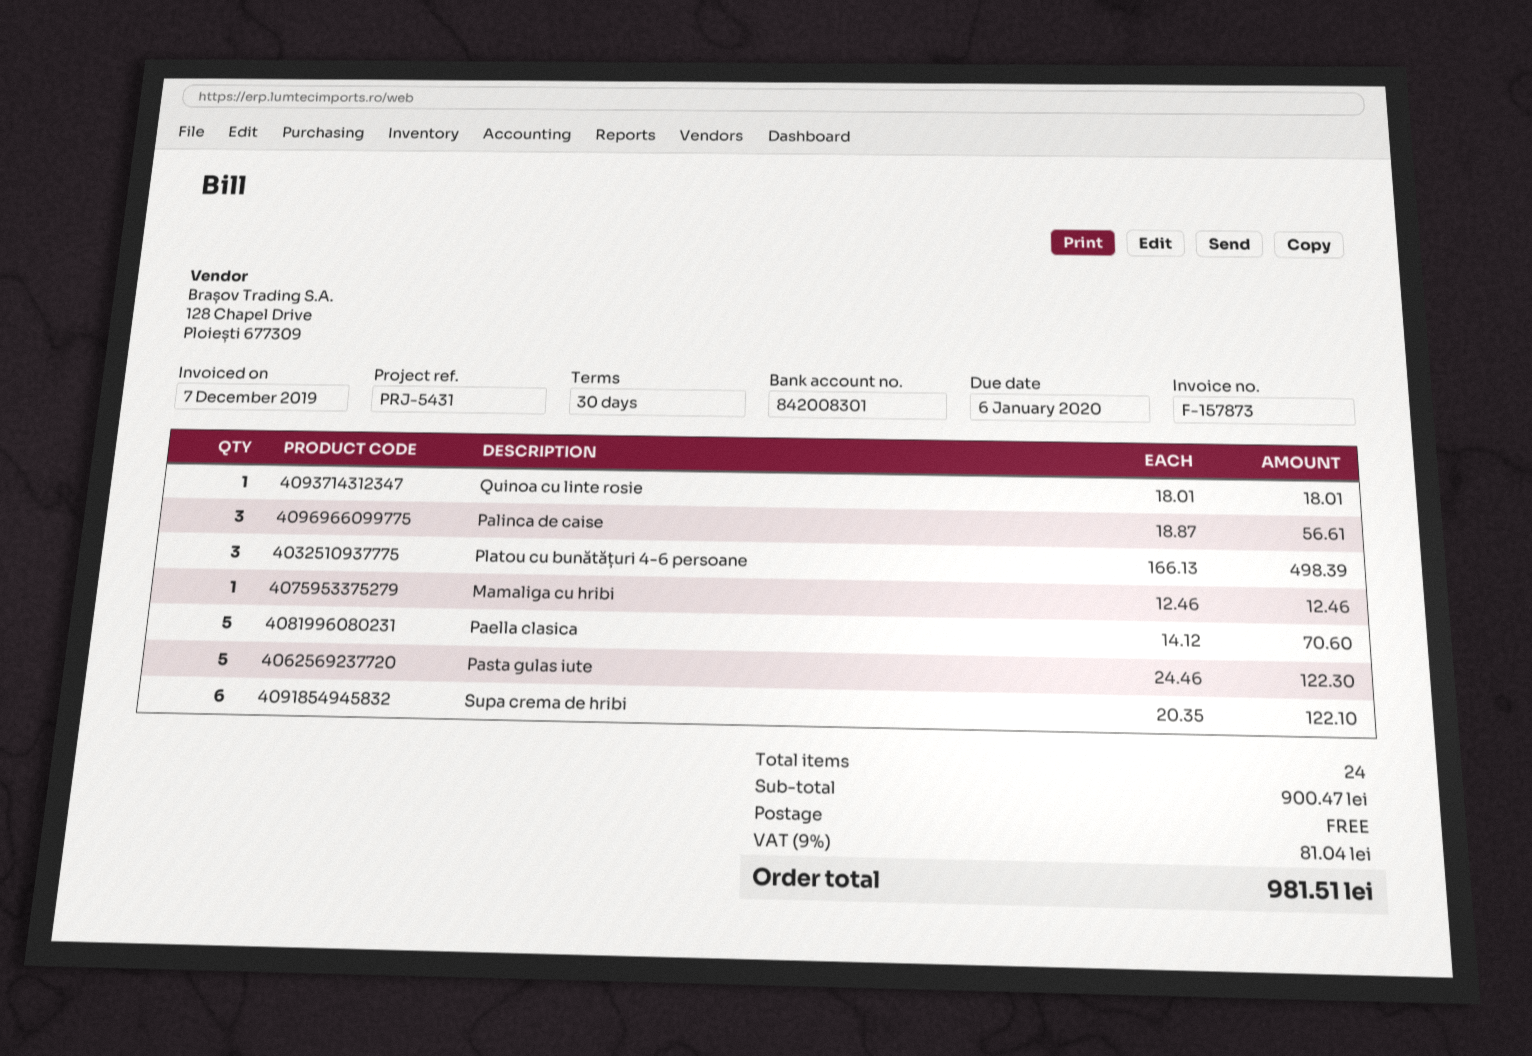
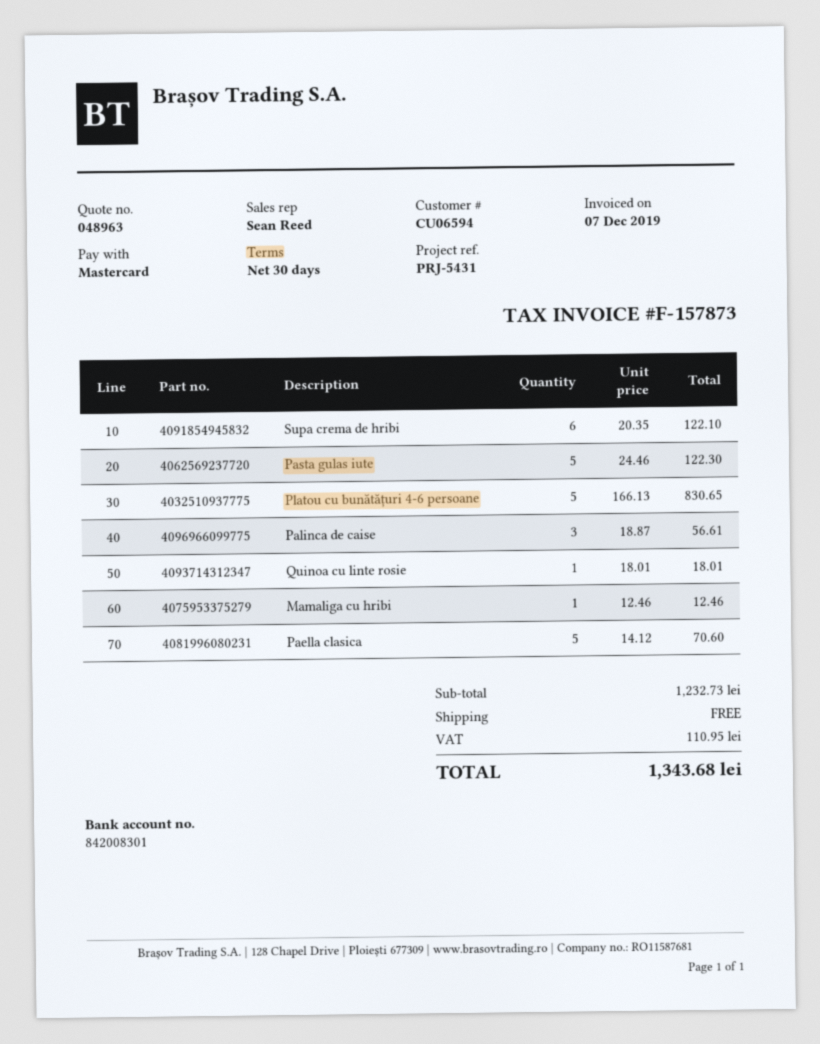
Platou cu bunătățuri 4-6 persoane: 3 x 166.13 = 498.39 -> 5 x 166.13 = 830.65
subtotal: 900.47 -> 1232.73
tax: 81.04 -> 110.95
total: 981.51 -> 1343.68

